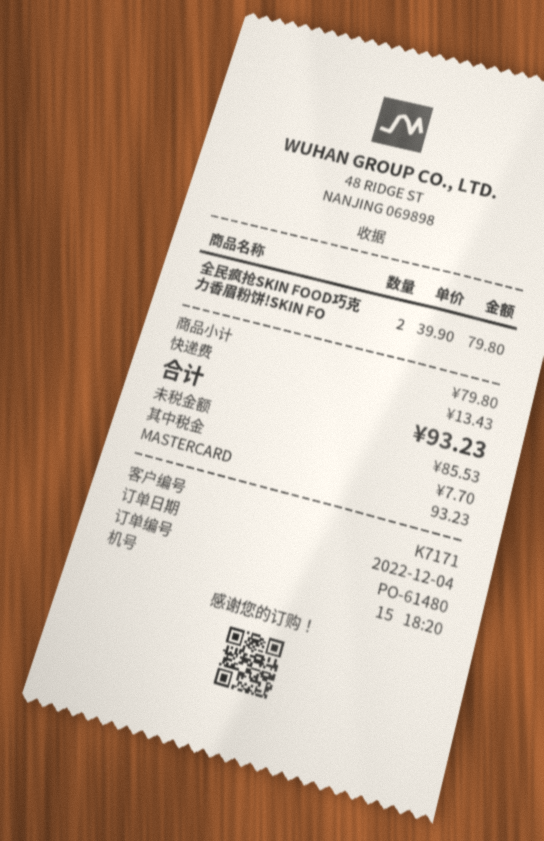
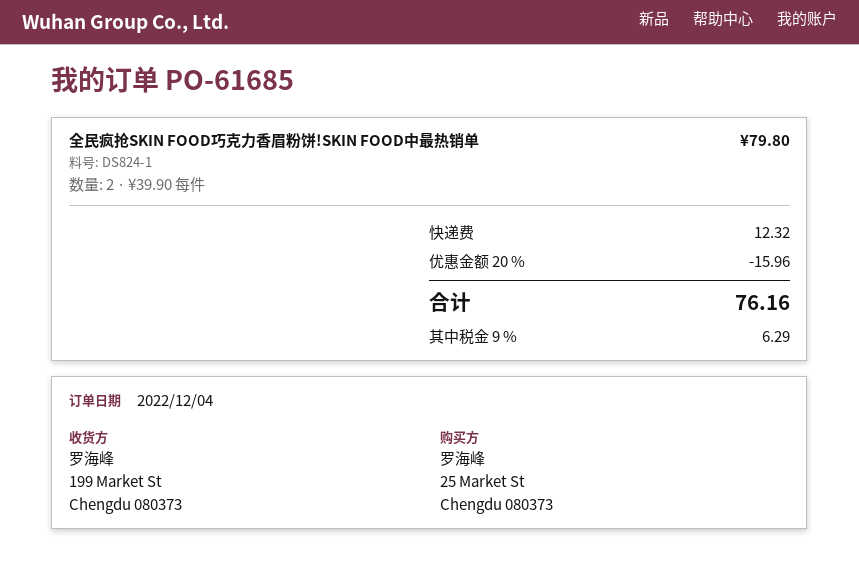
order number: PO-61480 -> PO-61685
discount: none -> 20% = 15.96
shipping: 13.43 -> 12.32
tax: 7.70 -> 6.29
total: 93.23 -> 76.16

